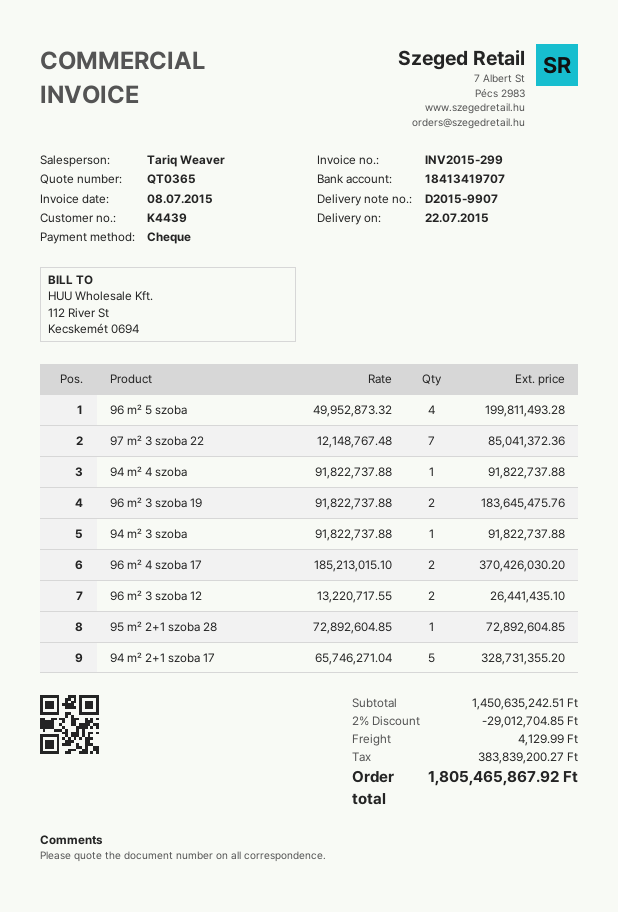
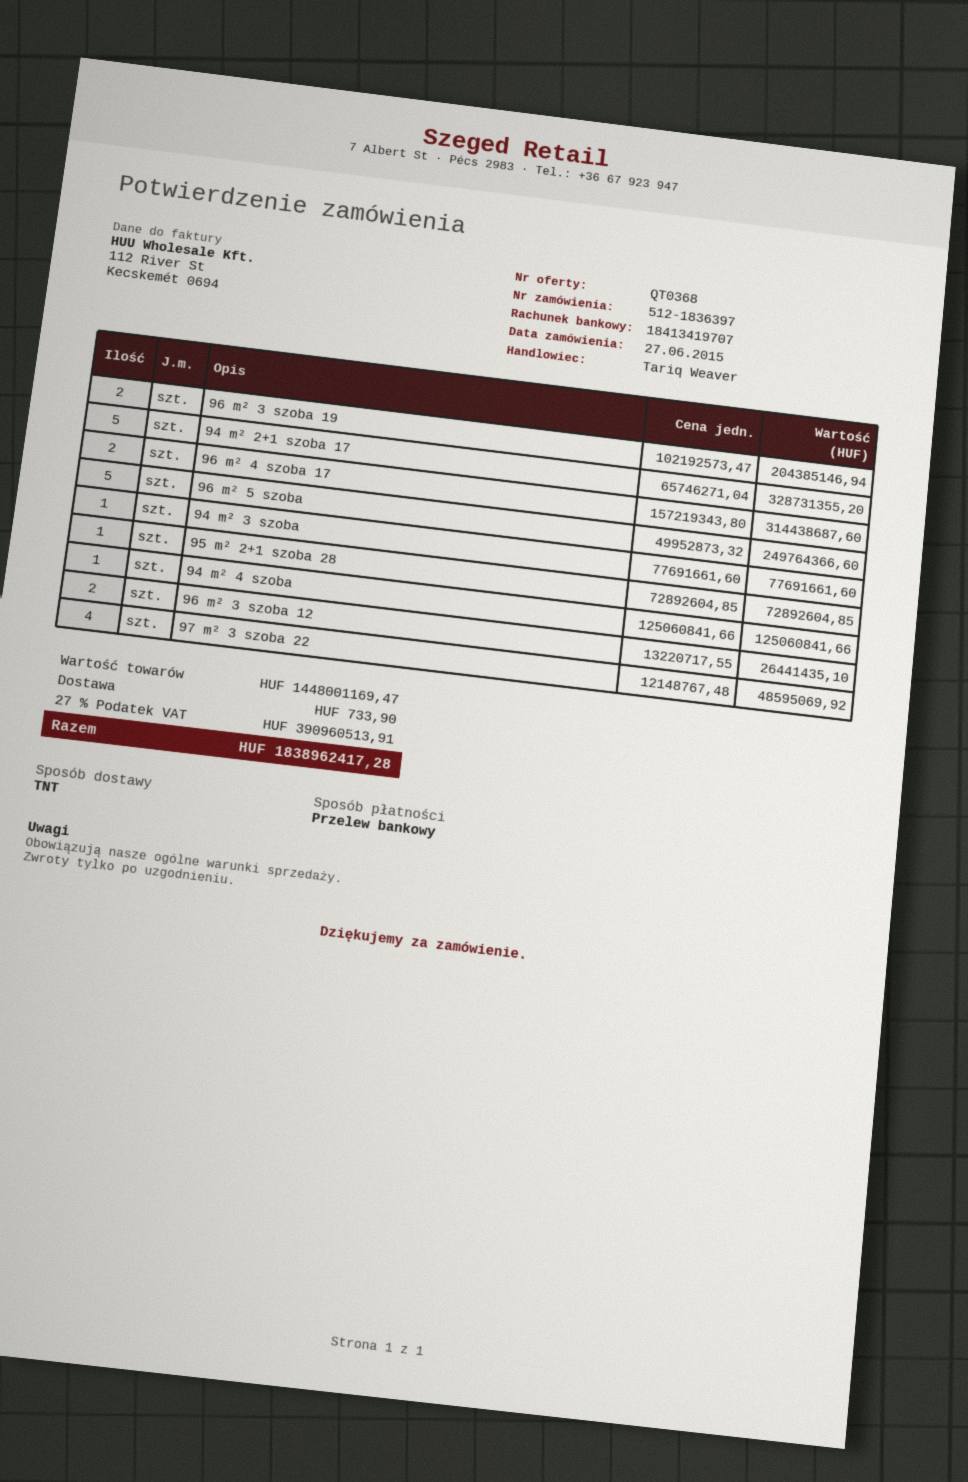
quote number: QT0365 -> QT0368
payment method: cheque -> bank transfer
96 m² 5 szoba: 4 x 49952873.32 = 199811493.28 -> 5 x 49952873.32 = 249764366.60
97 m² 3 szoba 22: 7 x 12148767.48 = 85041372.36 -> 4 x 12148767.48 = 48595069.92
94 m² 4 szoba: 1 x 91822737.88 = 91822737.88 -> 1 x 125060841.66 = 125060841.66
96 m² 3 szoba 19: 2 x 91822737.88 = 183645475.76 -> 2 x 102192573.47 = 204385146.94
94 m² 3 szoba: 1 x 91822737.88 = 91822737.88 -> 1 x 77691661.60 = 77691661.60
96 m² 4 szoba 17: 2 x 185213015.10 = 370426030.20 -> 2 x 157219343.80 = 314438687.60
subtotal: 1450635242.51 -> 1448001169.47
discount: 2% = 29012704.85 -> none
shipping: 4129.99 -> 733.90
tax: 383839200.27 -> 390960513.91
total: 1805465867.92 -> 1838962417.28

